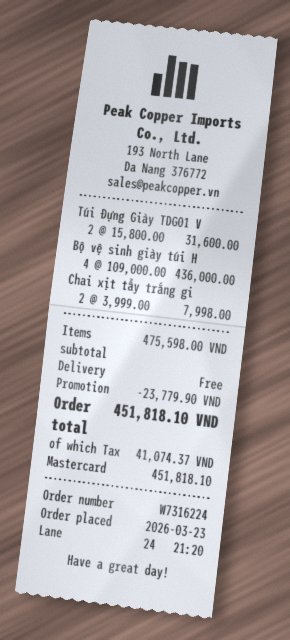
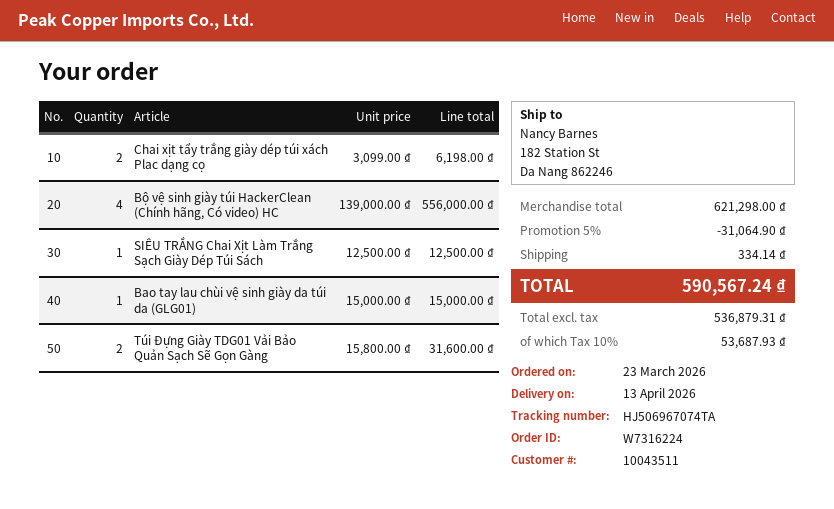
Bộ vệ sinh giày túi H: 4 x 109000.00 = 436000.00 -> 4 x 139000.00 = 556000.00
Chai xịt tẩy trắng gi: 2 x 3999.00 = 7998.00 -> 2 x 3099.00 = 6198.00
SIÊU TRẮNG Chai Xịt Làm Trắng Sạch Giày Dép Túi Sách: none -> 1 x 12500.00 = 12500.00
Bao tay lau chùi vệ sinh giày da túi da (GLG01): none -> 1 x 15000.00 = 15000.00
subtotal: 475598.00 -> 621298.00
discount: 23779.90 -> 31064.90
shipping: 0.00 -> 334.14
tax: 41074.37 -> 53687.93
total: 451818.10 -> 590567.24

